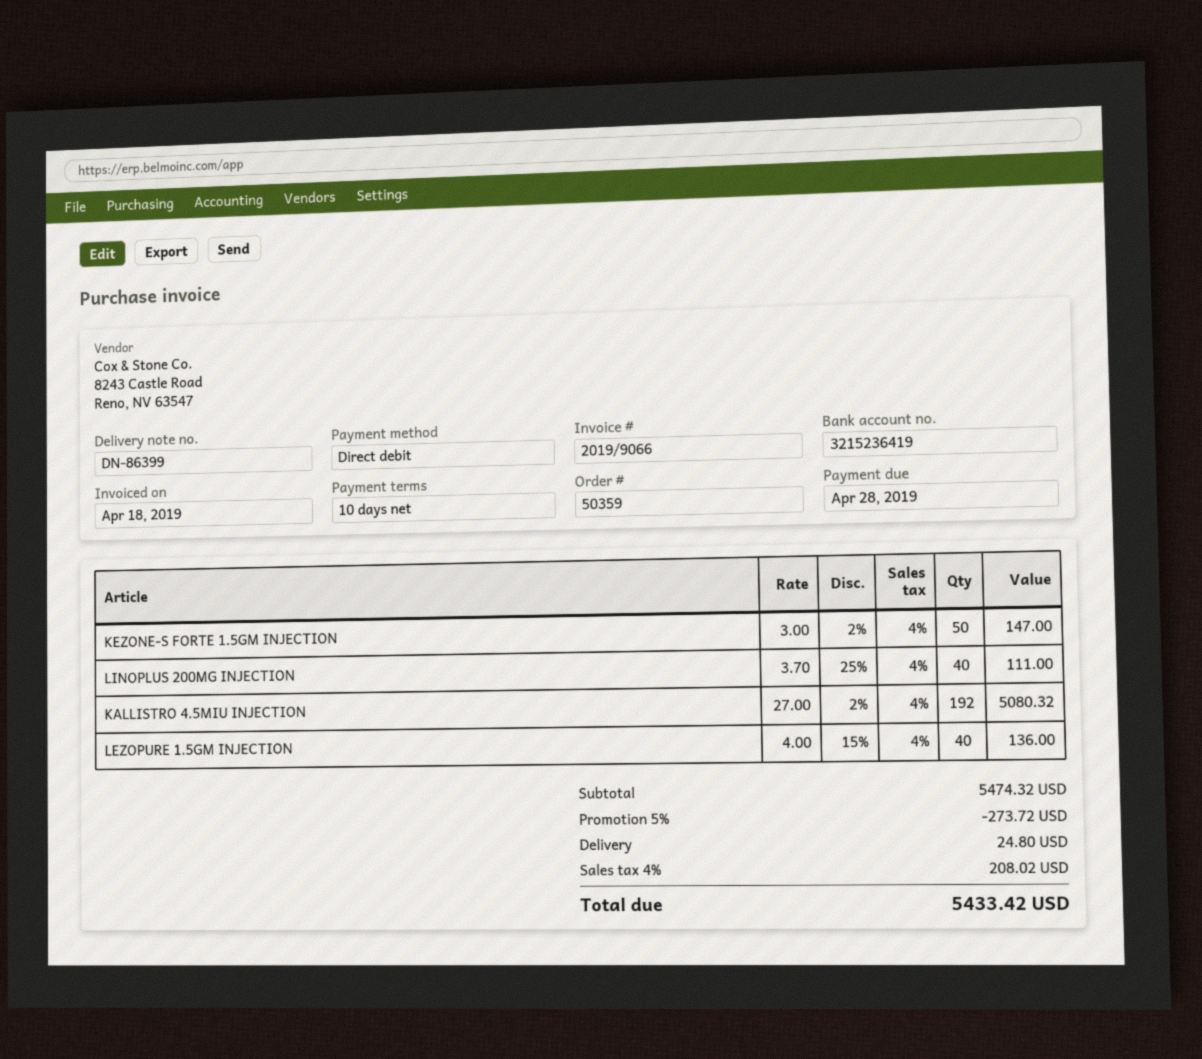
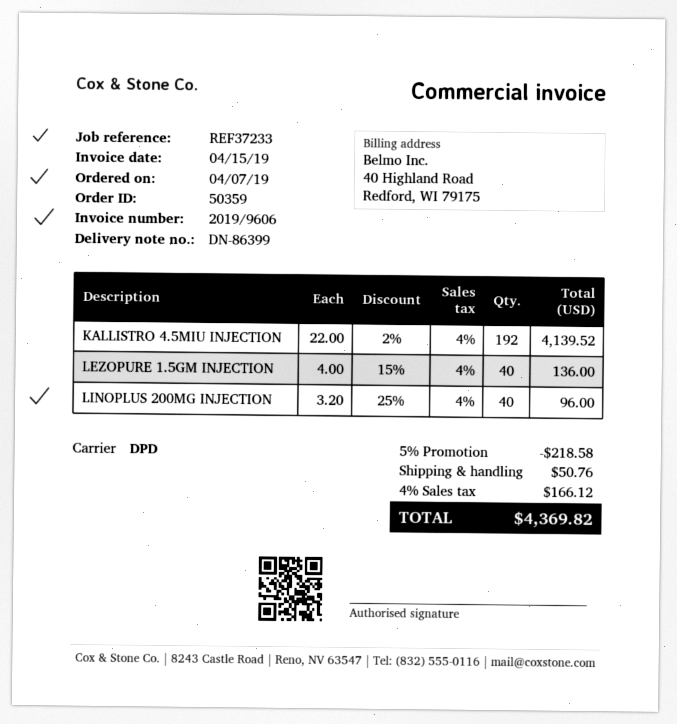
invoice number: 2019/9066 -> 2019/9606
invoice date: 2019-04-18 -> 2019-04-15
KEZONE-S FORTE 1.5GM INJECTION: 50 x 3.00 - 2% = 147.00 -> none
LINOPLUS 200MG INJECTION: 40 x 3.70 - 25% = 111.00 -> 40 x 3.20 - 25% = 96.00
KALLISTRO 4.5MIU INJECTION: 192 x 27.00 - 2% = 5080.32 -> 192 x 22.00 - 2% = 4139.52
discount: 5% = 273.72 -> 5% = 218.58
shipping: 24.80 -> 50.76
tax: 4% = 208.02 -> 4% = 166.12
total: 5433.42 -> 4369.82

